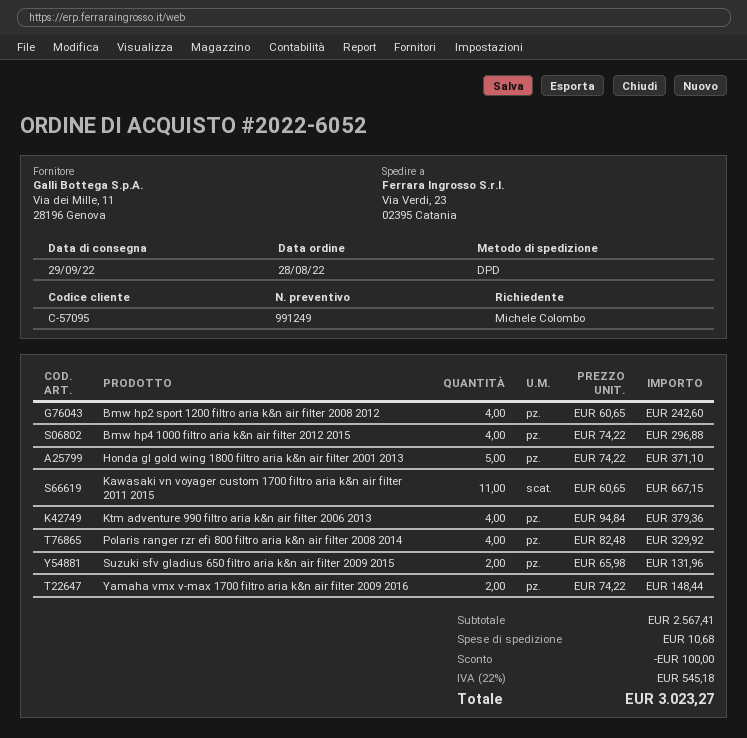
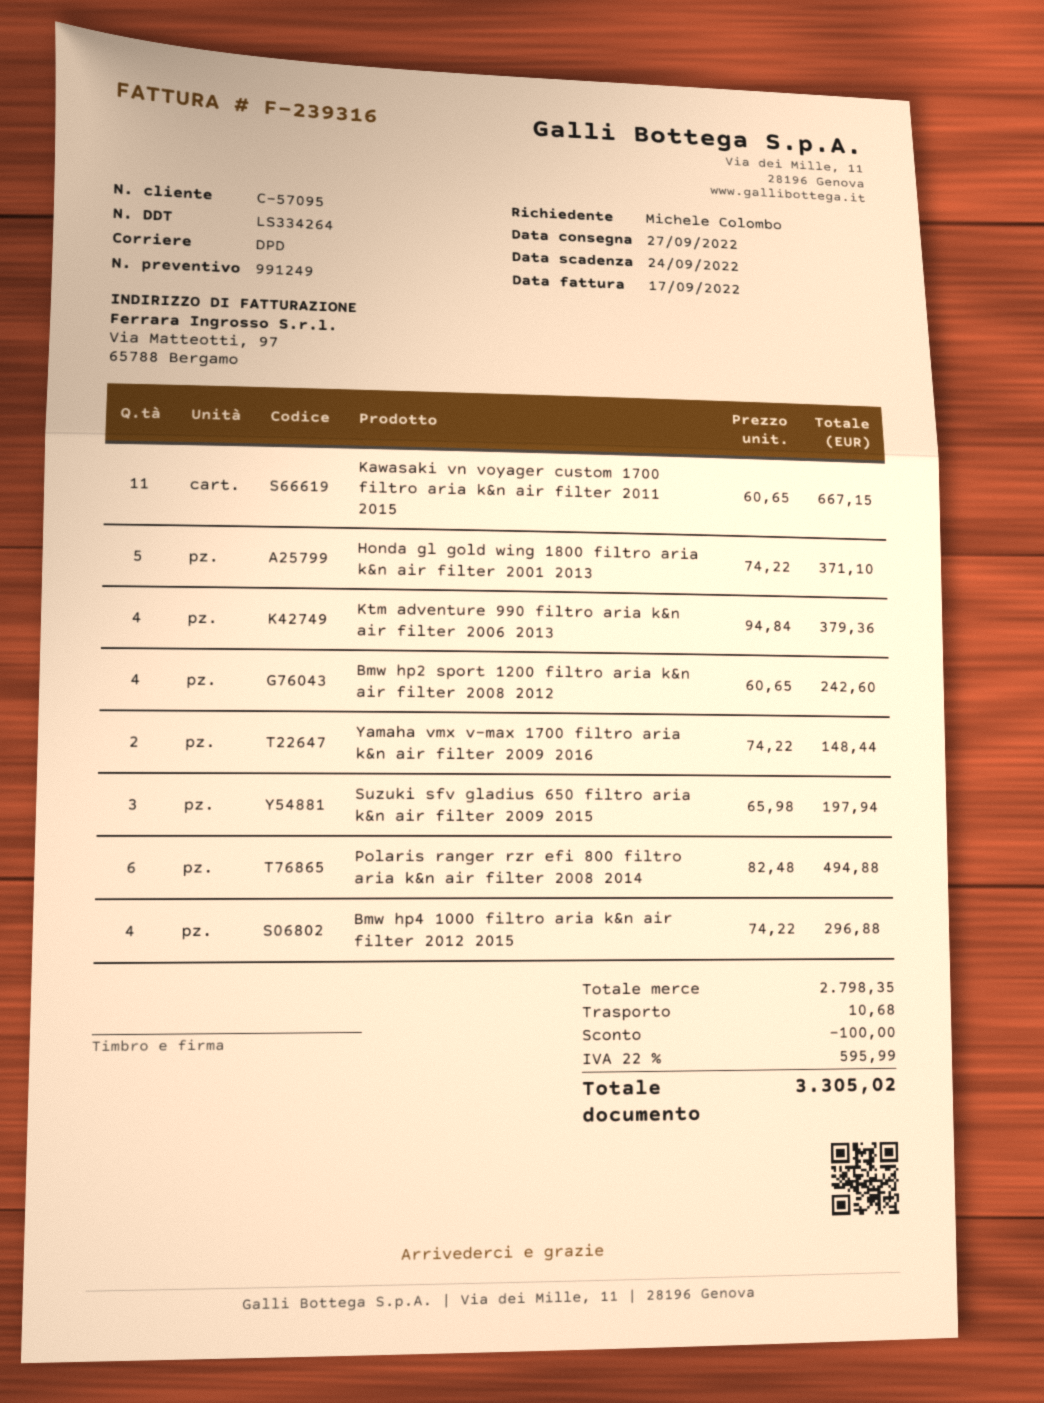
delivery date: 2022-09-29 -> 2022-09-27
Polaris ranger rzr efi 800 filtro aria k&n air filter 2008 2014: 4 x 82.48 = 329.92 -> 6 x 82.48 = 494.88
Suzuki sfv gladius 650 filtro aria k&n air filter 2009 2015: 2 x 65.98 = 131.96 -> 3 x 65.98 = 197.94
subtotal: 2567.41 -> 2798.35
tax: 22% = 545.18 -> 22% = 595.99
total: 3023.27 -> 3305.02

